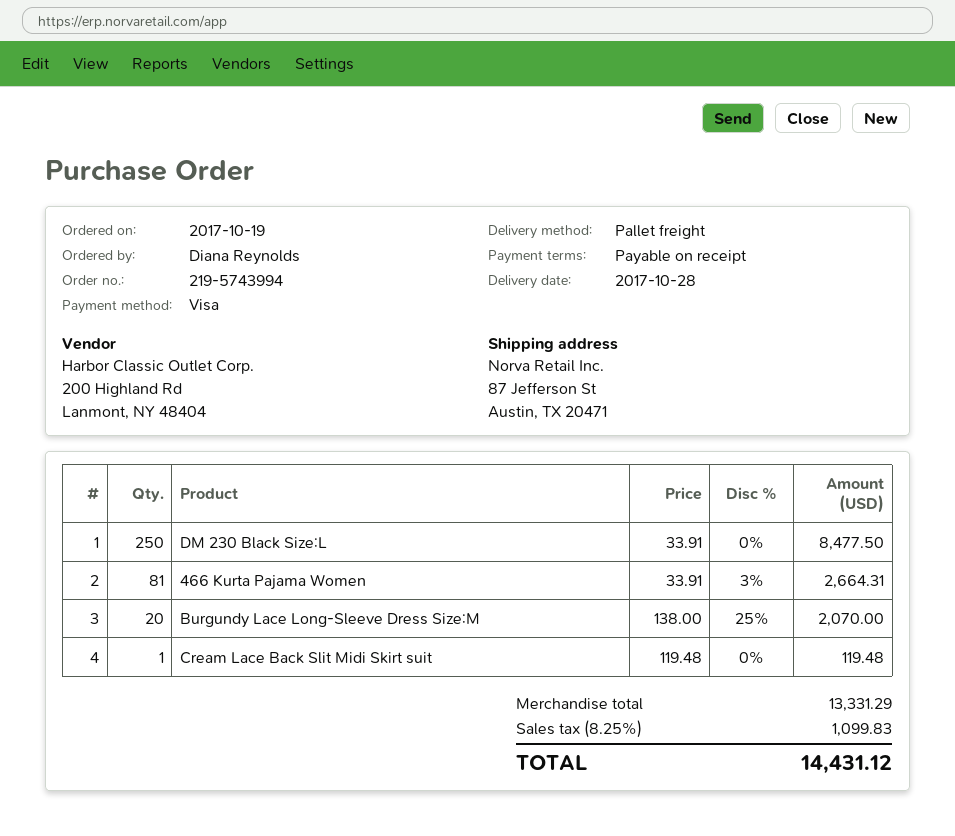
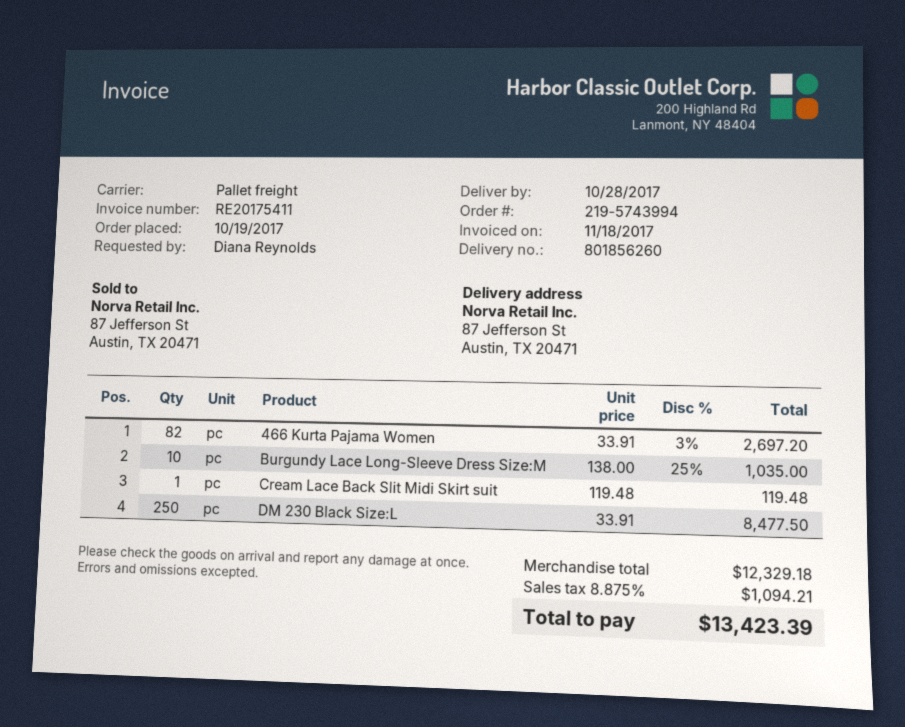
466 Kurta Pajama Women: 81 x 33.91 - 3% = 2664.31 -> 82 x 33.91 - 3% = 2697.20
Burgundy Lace Long-Sleeve Dress Size:M: 20 x 138.00 - 25% = 2070.00 -> 10 x 138.00 - 25% = 1035.00
subtotal: 13331.29 -> 12329.18
tax: 8.25% = 1099.83 -> 8.875% = 1094.21
total: 14431.12 -> 13423.39

